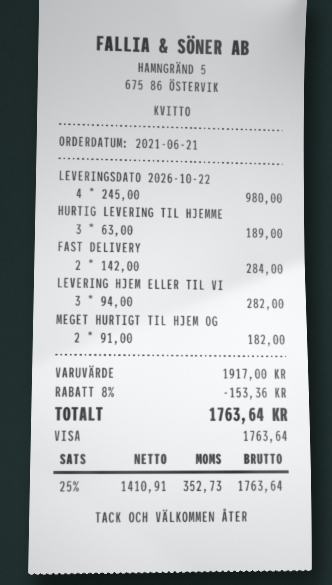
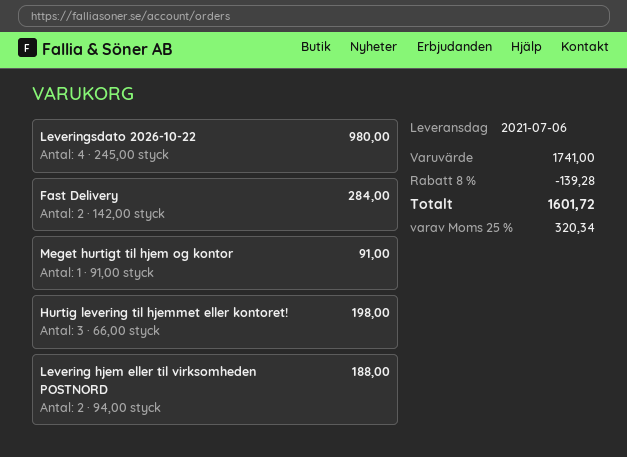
HURTIG LEVERING TIL HJEMME: 3 x 63.00 = 189.00 -> 3 x 66.00 = 198.00
LEVERING HJEM ELLER TIL VI: 3 x 94.00 = 282.00 -> 2 x 94.00 = 188.00
MEGET HURTIGT TIL HJEM OG: 2 x 91.00 = 182.00 -> 1 x 91.00 = 91.00
subtotal: 1917.00 -> 1741.00
discount: 8% = 153.36 -> 8% = 139.28
tax: 25% = 352.73 -> 25% = 320.34
total: 1763.64 -> 1601.72

